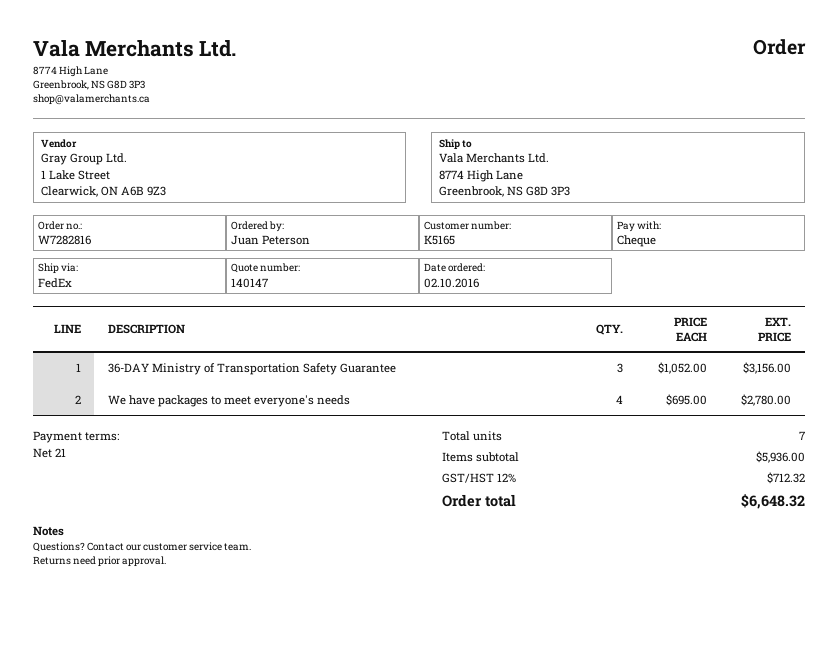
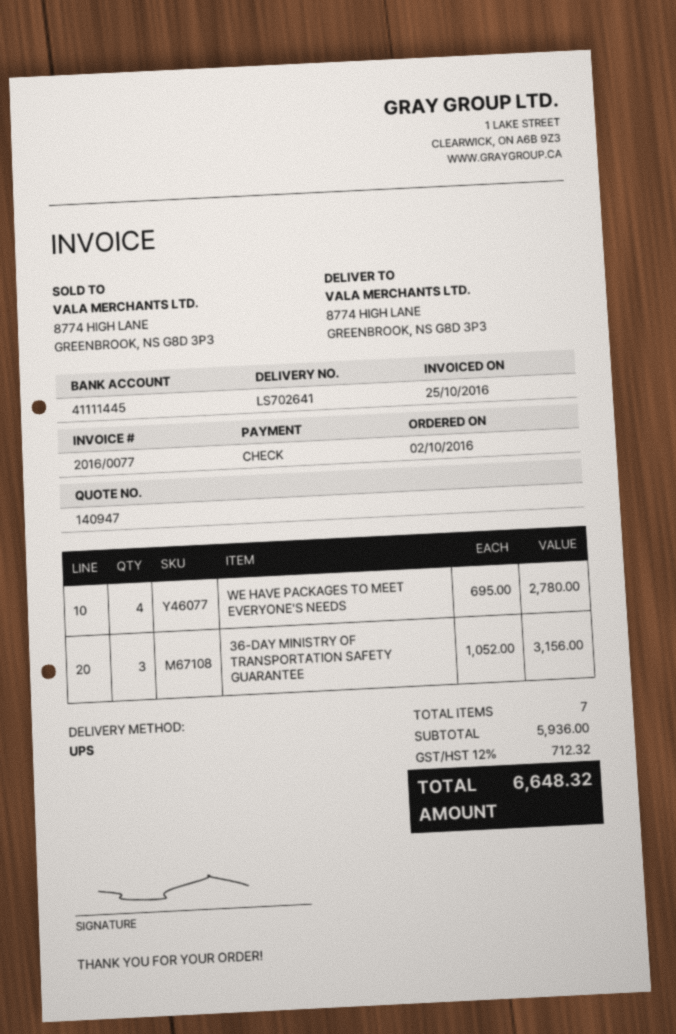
quote number: 140147 -> 140947
shipping method: FedEx -> UPS

